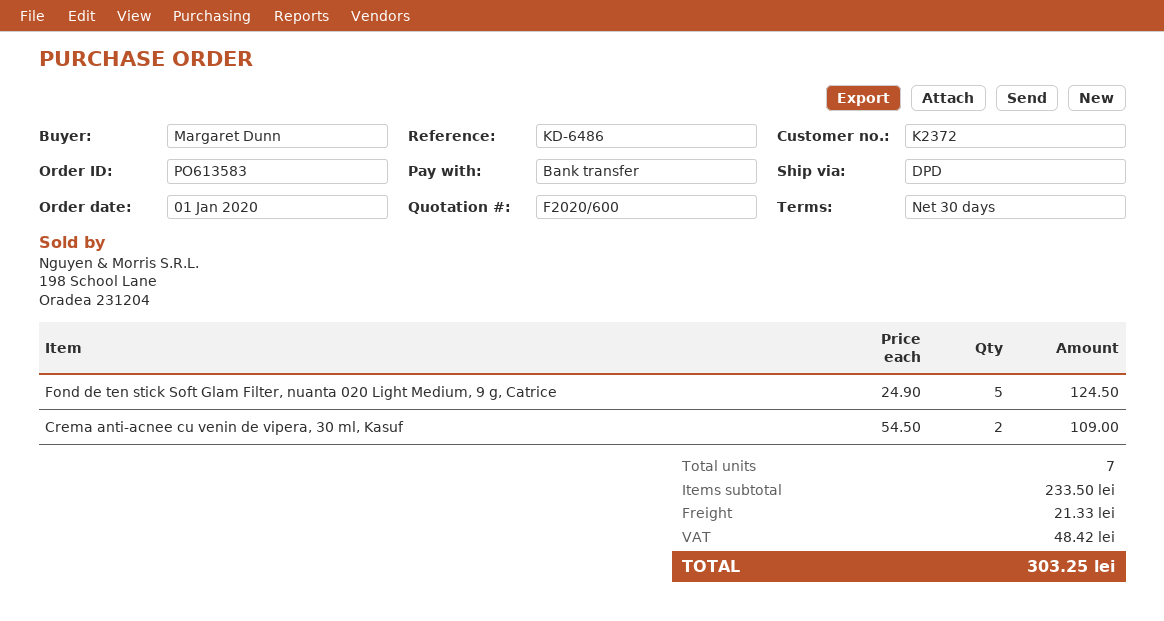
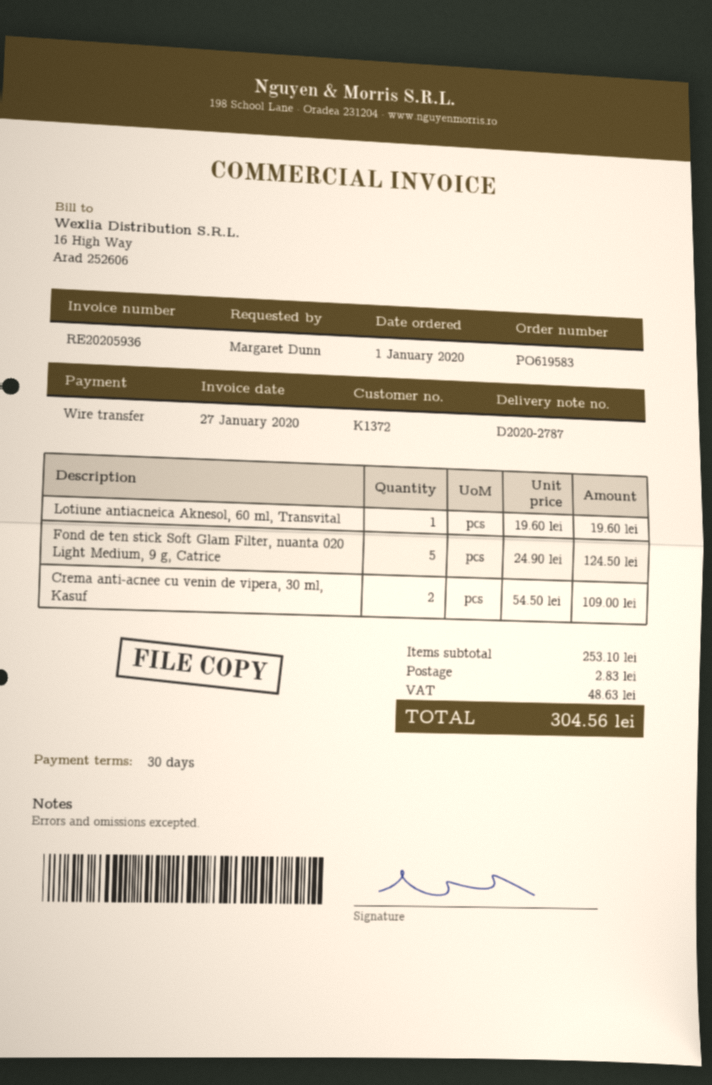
order number: PO613583 -> PO619583
customer number: K2372 -> K1372
Lotiune antiacneica Aknesol, 60 ml, Transvital: none -> 1 x 19.60 = 19.60
subtotal: 233.50 -> 253.10
shipping: 21.33 -> 2.83
tax: 48.42 -> 48.63
total: 303.25 -> 304.56

